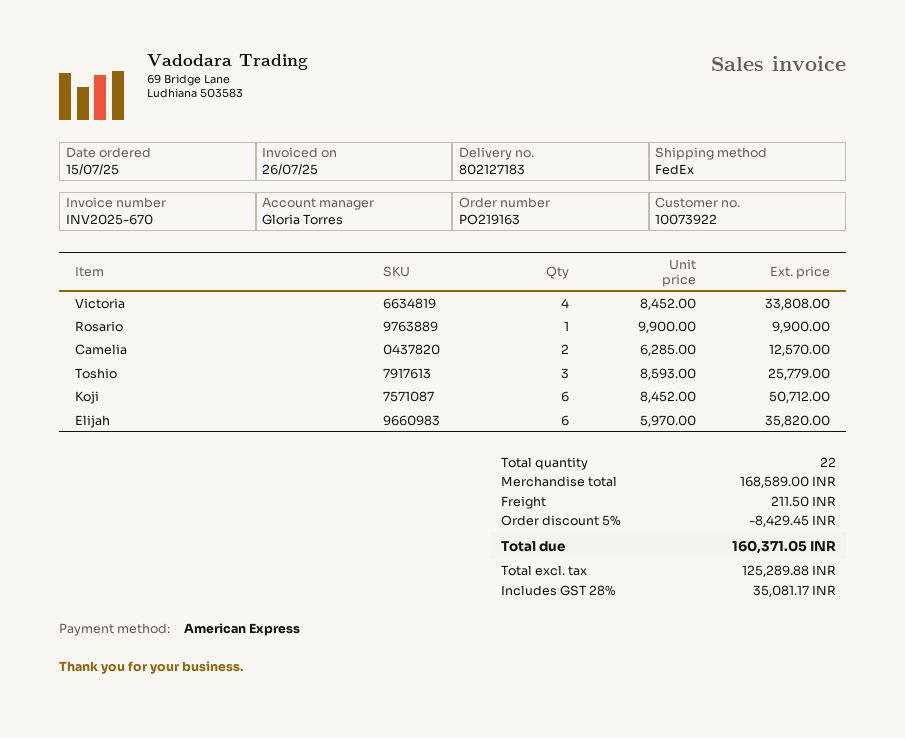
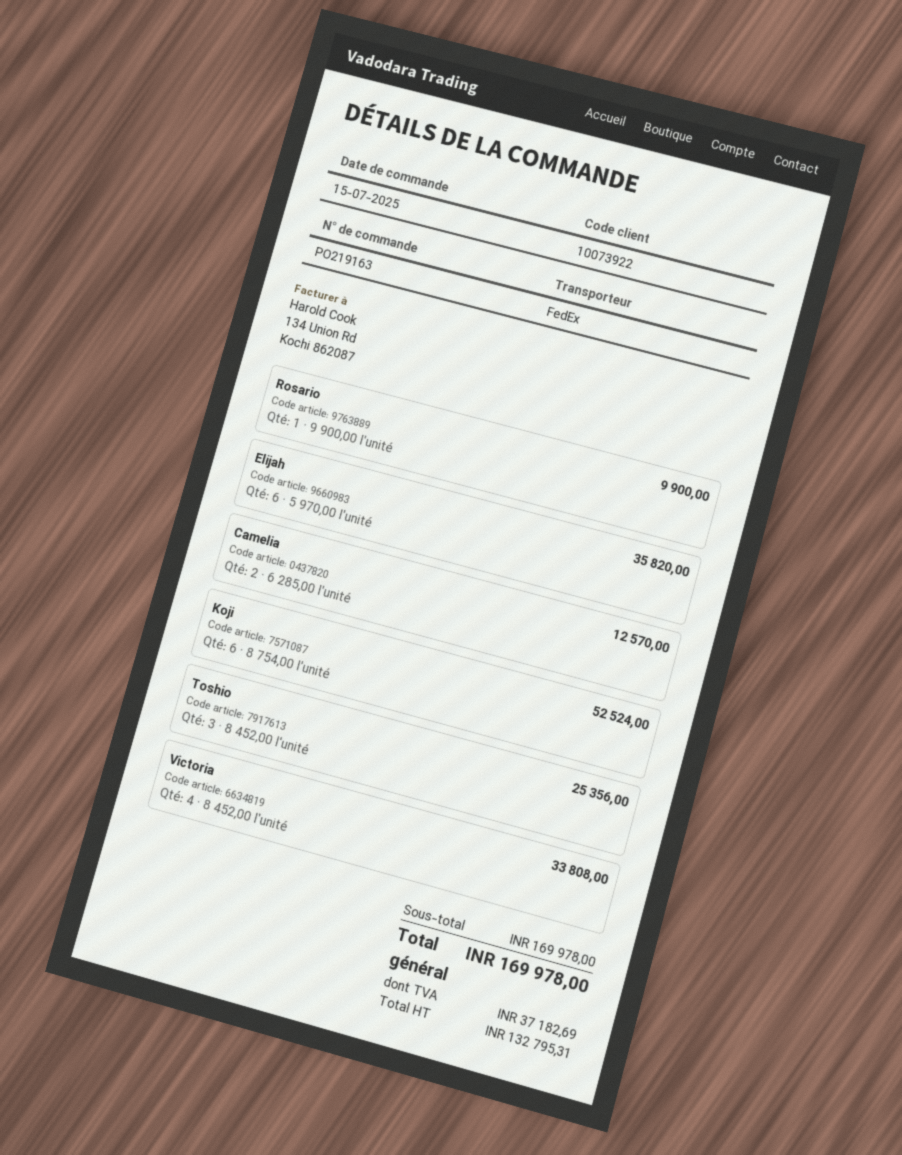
Toshio: 3 x 8593.00 = 25779.00 -> 3 x 8452.00 = 25356.00
Koji: 6 x 8452.00 = 50712.00 -> 6 x 8754.00 = 52524.00
subtotal: 168589.00 -> 169978.00
discount: 5% = 8429.45 -> none
shipping: 211.50 -> none
net: 125289.88 -> 132795.31
tax: 35081.17 -> 37182.69
total: 160371.05 -> 169978.00

